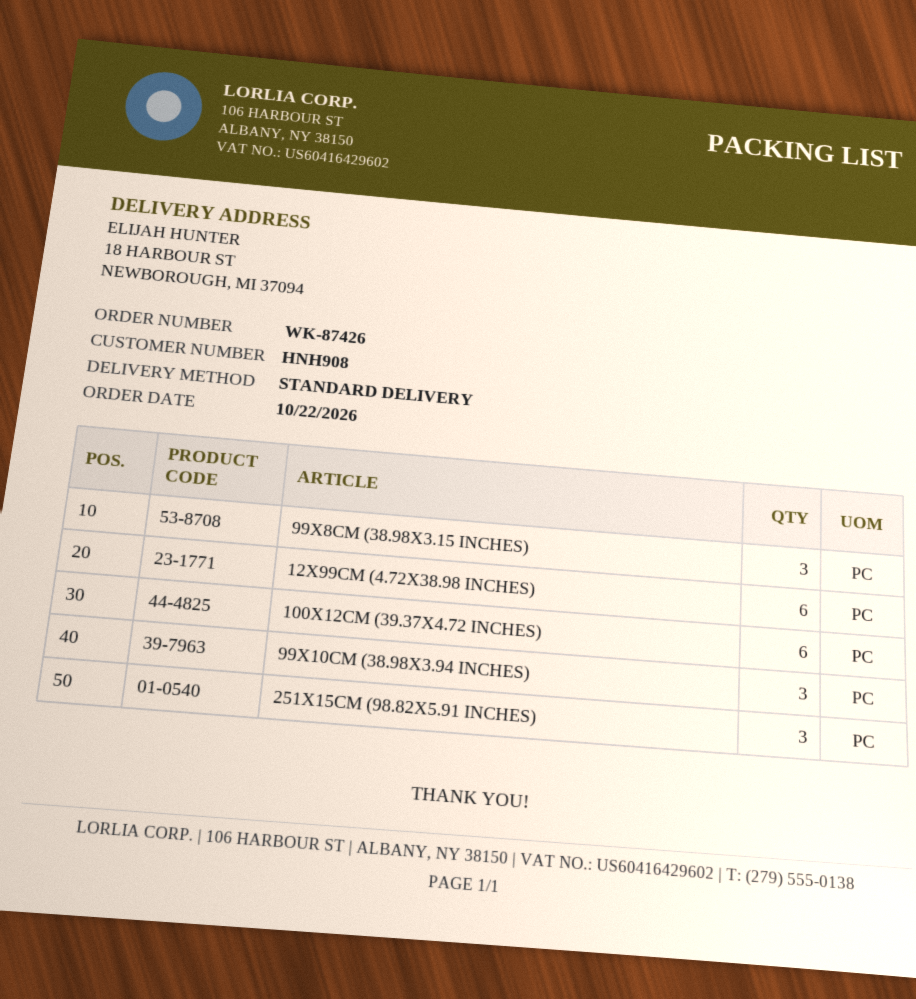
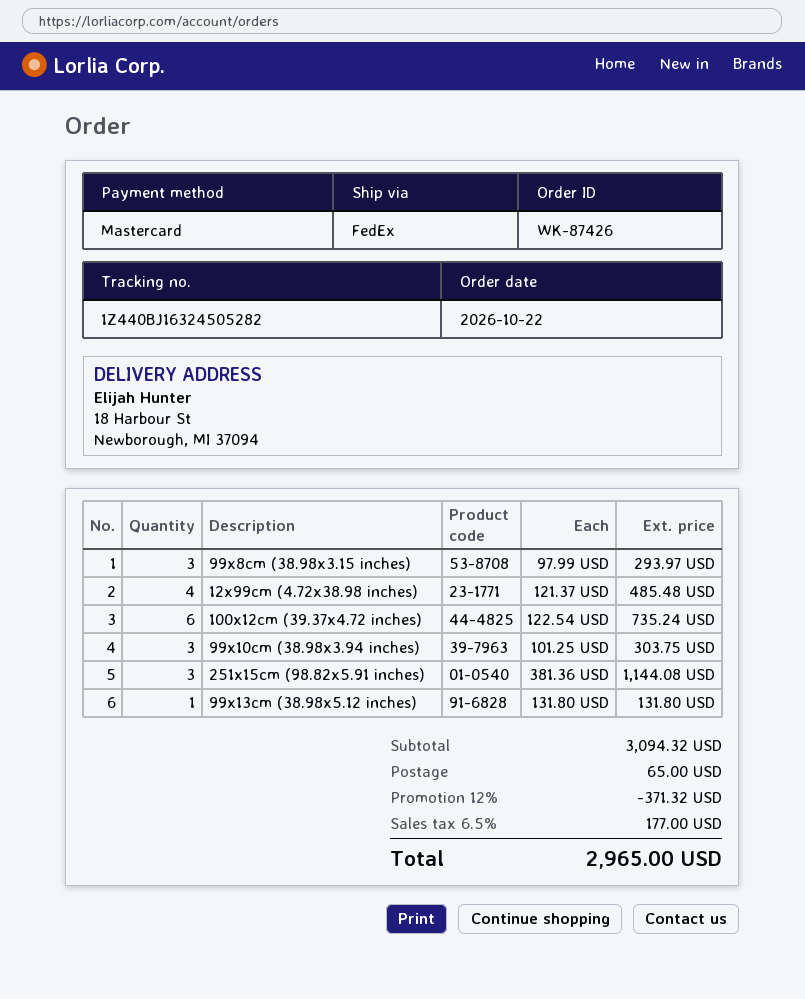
shipping method: standard -> FedEx
12X99CM (4.72X38.98 INCHES): 6 -> 4
99x13cm (38.98x5.12 inches): none -> 1

